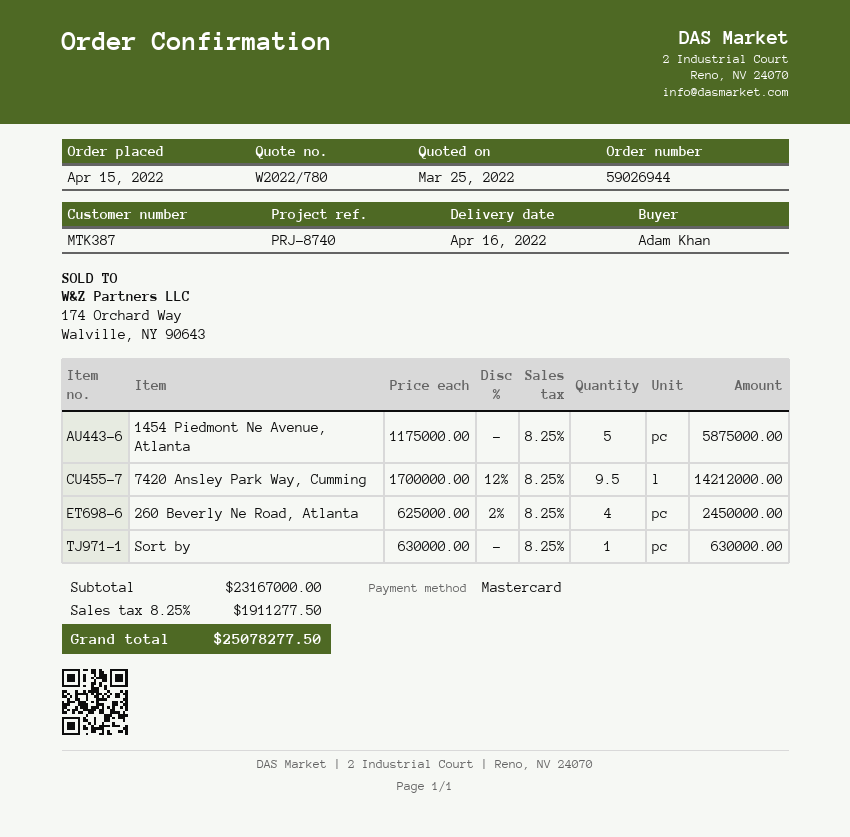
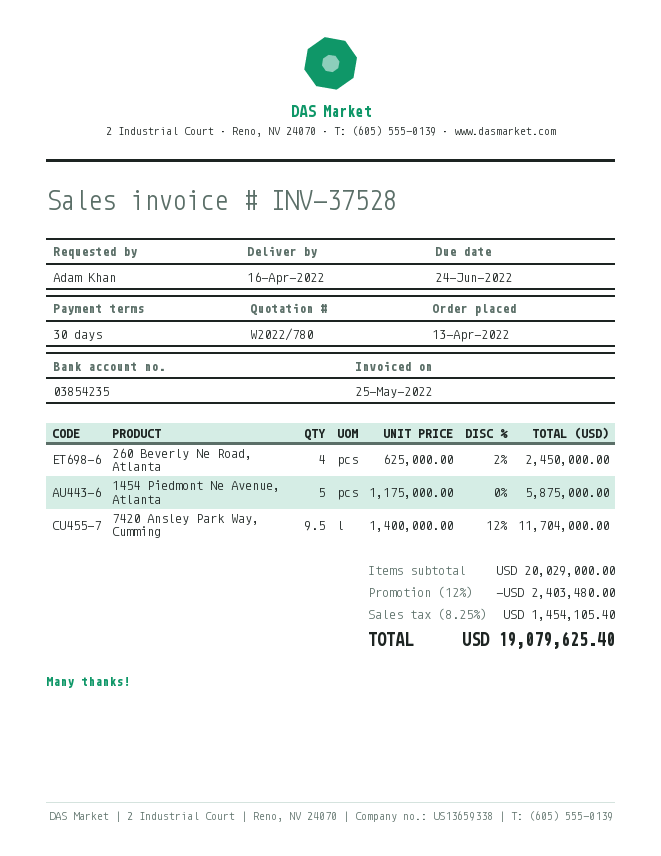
order date: 2022-04-15 -> 2022-04-13
7420 Ansley Park Way, Cumming: 9.5 x 1700000.00 - 12% = 14212000.00 -> 9.5 x 1400000.00 - 12% = 11704000.00
Sort by: 1 x 630000.00 = 630000.00 -> none
subtotal: 23167000.00 -> 20029000.00
discount: none -> 12% = 2403480.00
tax: 8.25% = 1911277.50 -> 8.25% = 1454105.40
total: 25078277.50 -> 19079625.40

